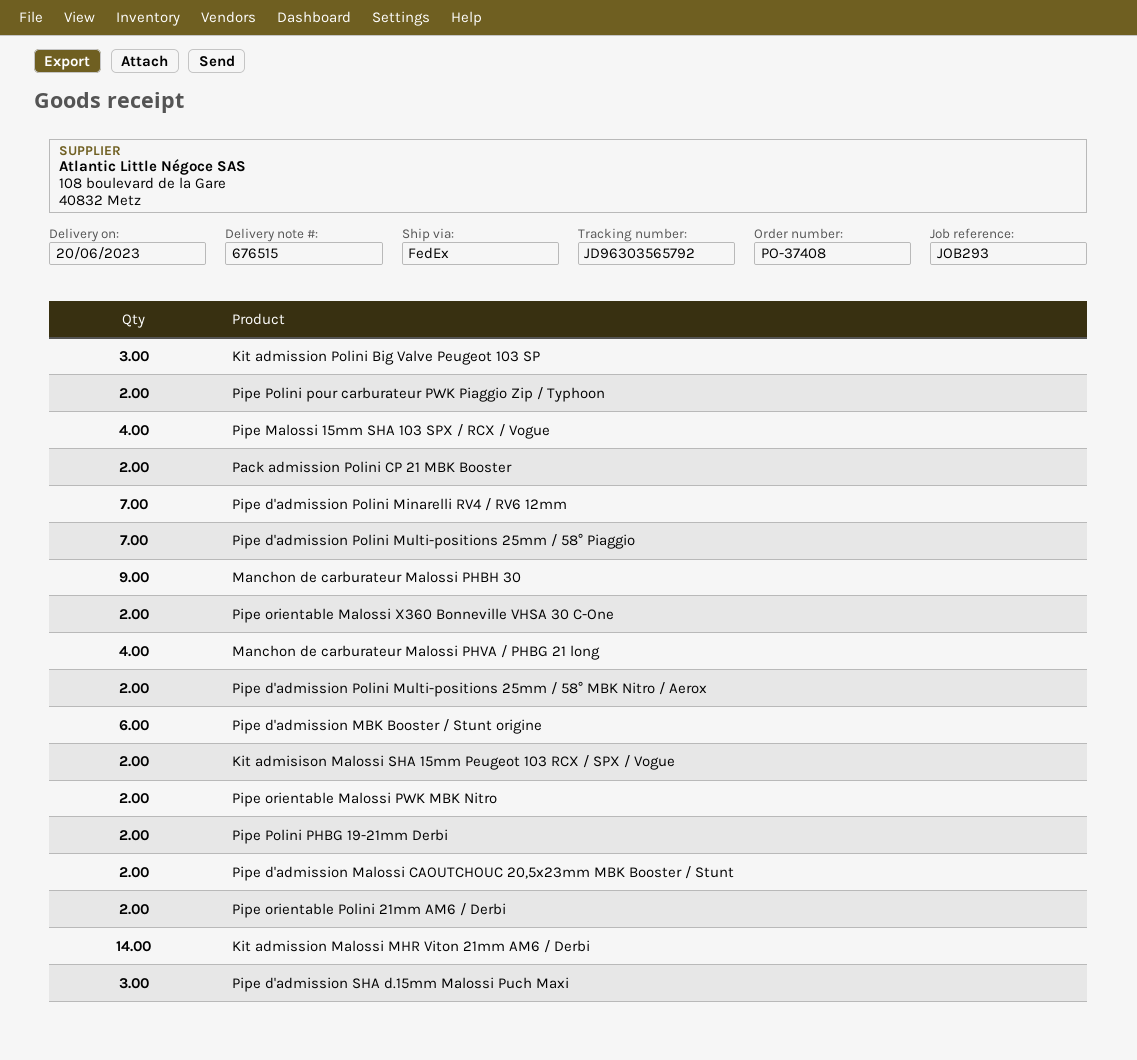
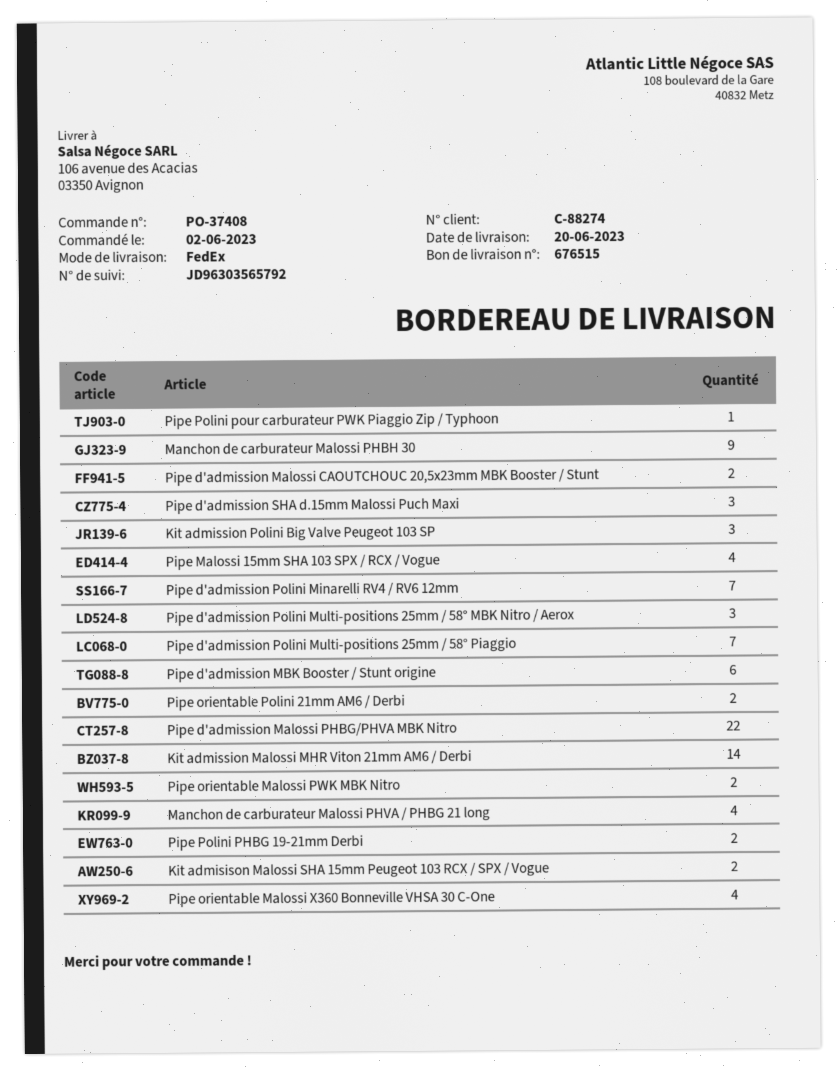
Pipe Polini pour carburateur PWK Piaggio Zip / Typhoon: 2 -> 1
Pack admission Polini CP 21 MBK Booster: 2 -> none
Pipe orientable Malossi X360 Bonneville VHSA 30 C-One: 2 -> 4
Pipe d'admission Polini Multi-positions 25mm / 58° MBK Nitro / Aerox: 2 -> 3
Pipe d'admission Malossi PHBG/PHVA MBK Nitro: none -> 22

